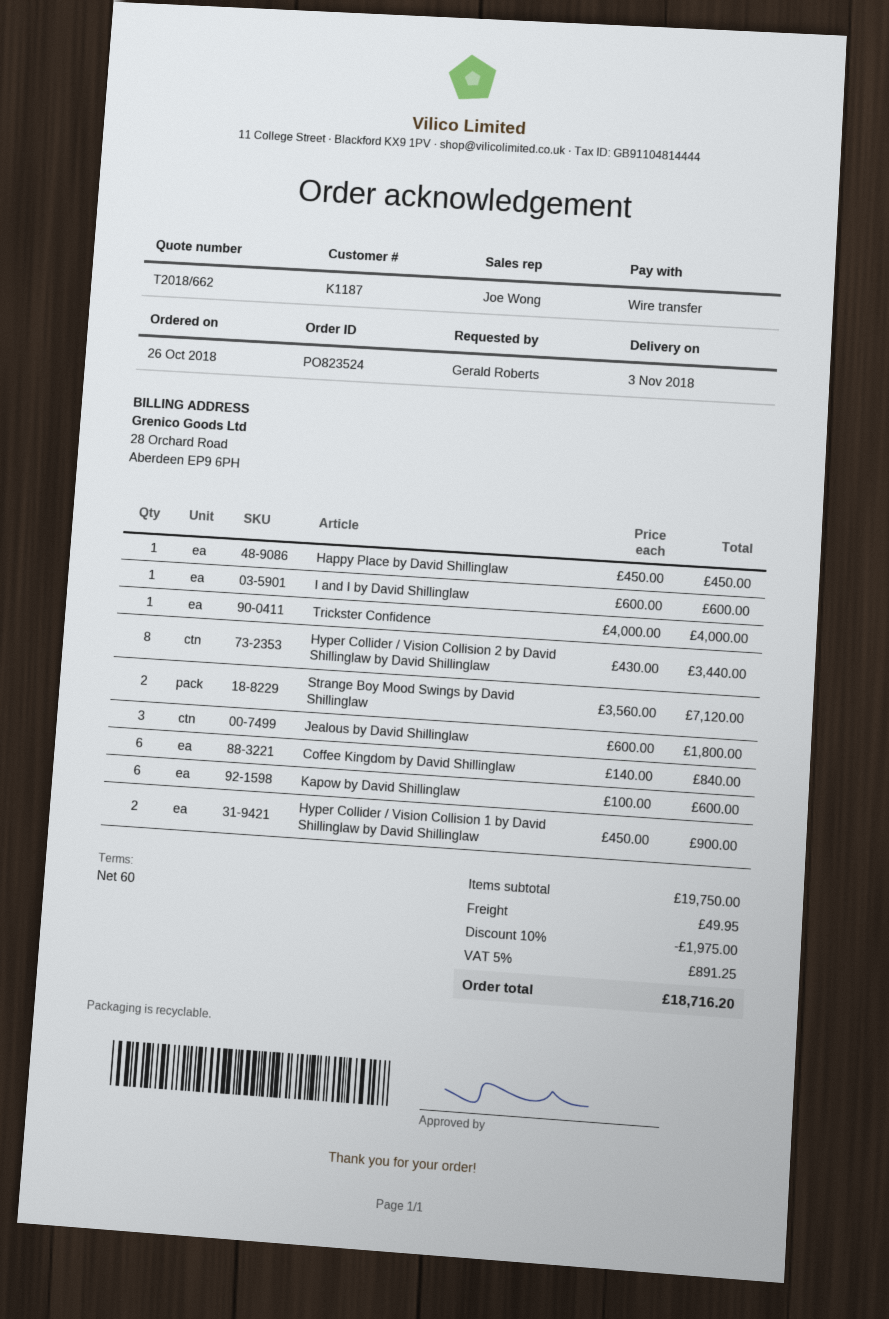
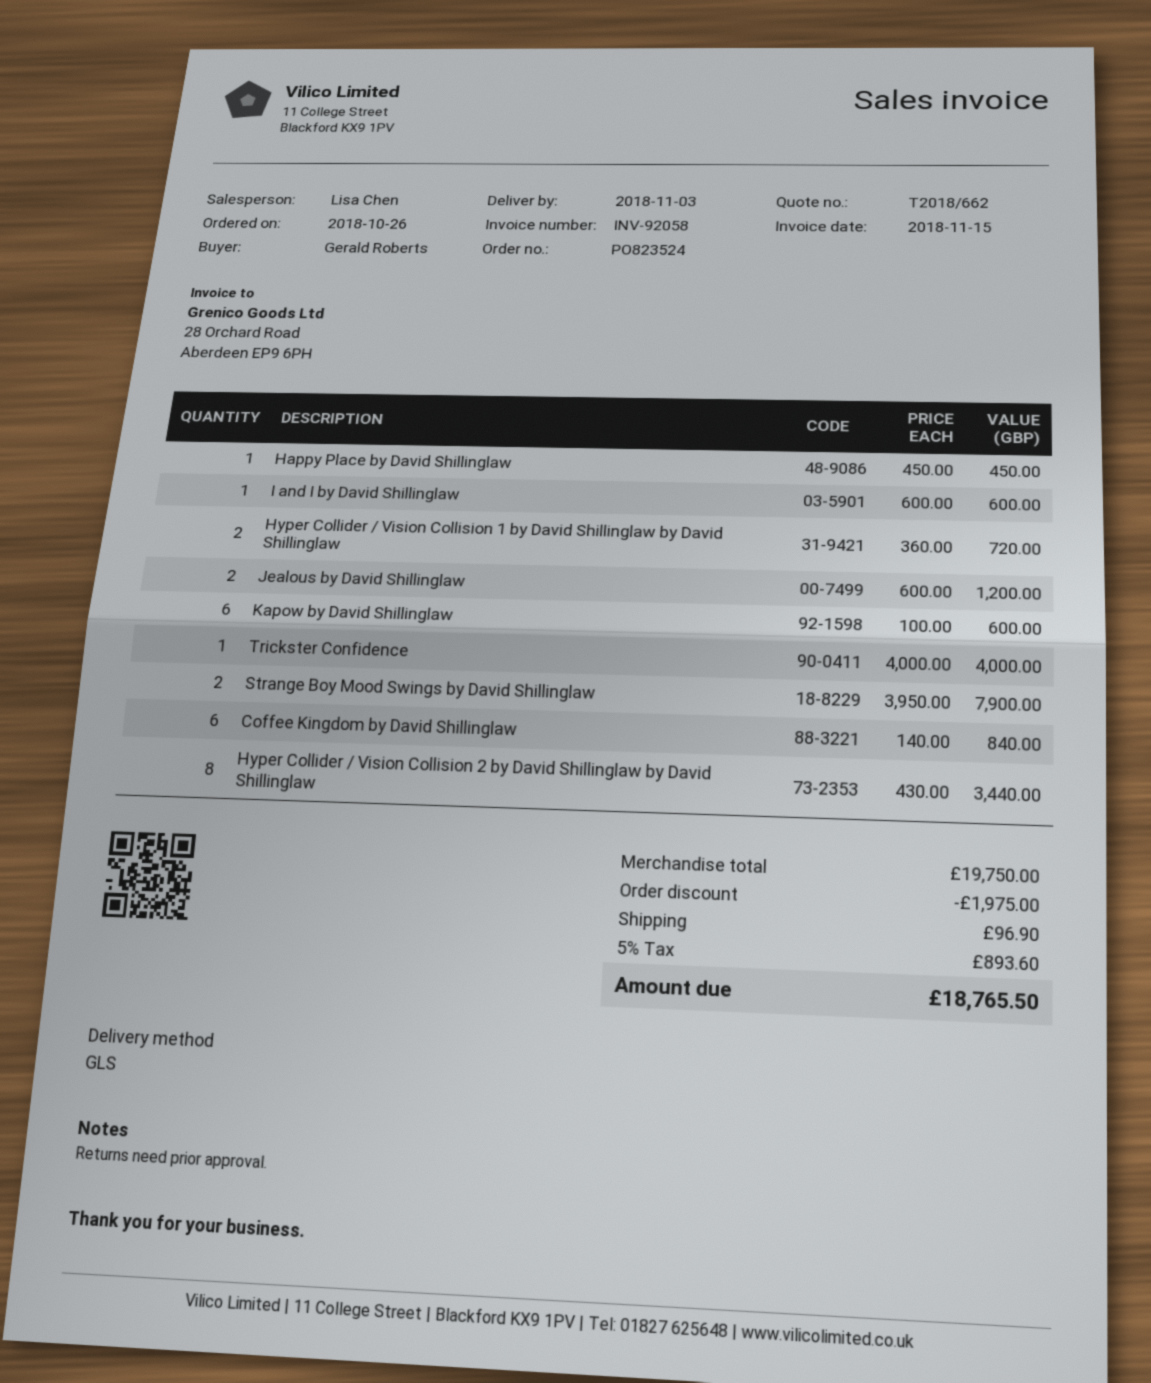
sales rep: Joe Wong -> Lisa Chen
Strange Boy Mood Swings by David Shillinglaw: 2 x 3560.00 = 7120.00 -> 2 x 3950.00 = 7900.00
Jealous by David Shillinglaw: 3 x 600.00 = 1800.00 -> 2 x 600.00 = 1200.00
Hyper Collider / Vision Collision 1 by David Shillinglaw by David Shillinglaw: 2 x 450.00 = 900.00 -> 2 x 360.00 = 720.00
shipping: 49.95 -> 96.90
tax: 5% = 891.25 -> 5% = 893.60
total: 18716.20 -> 18765.50

